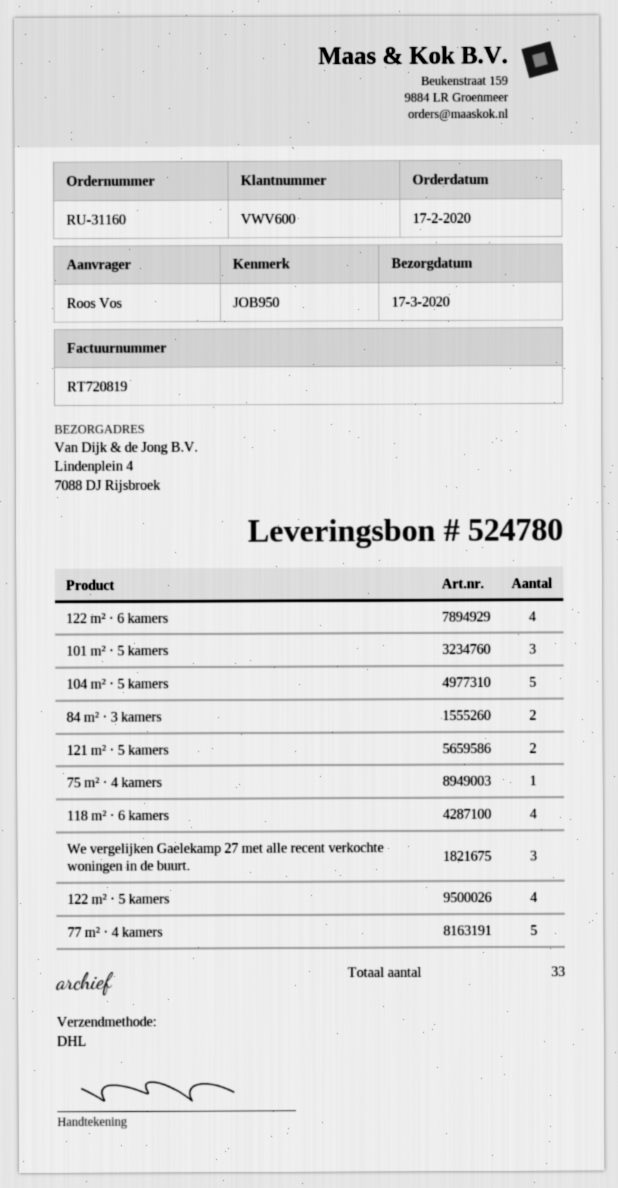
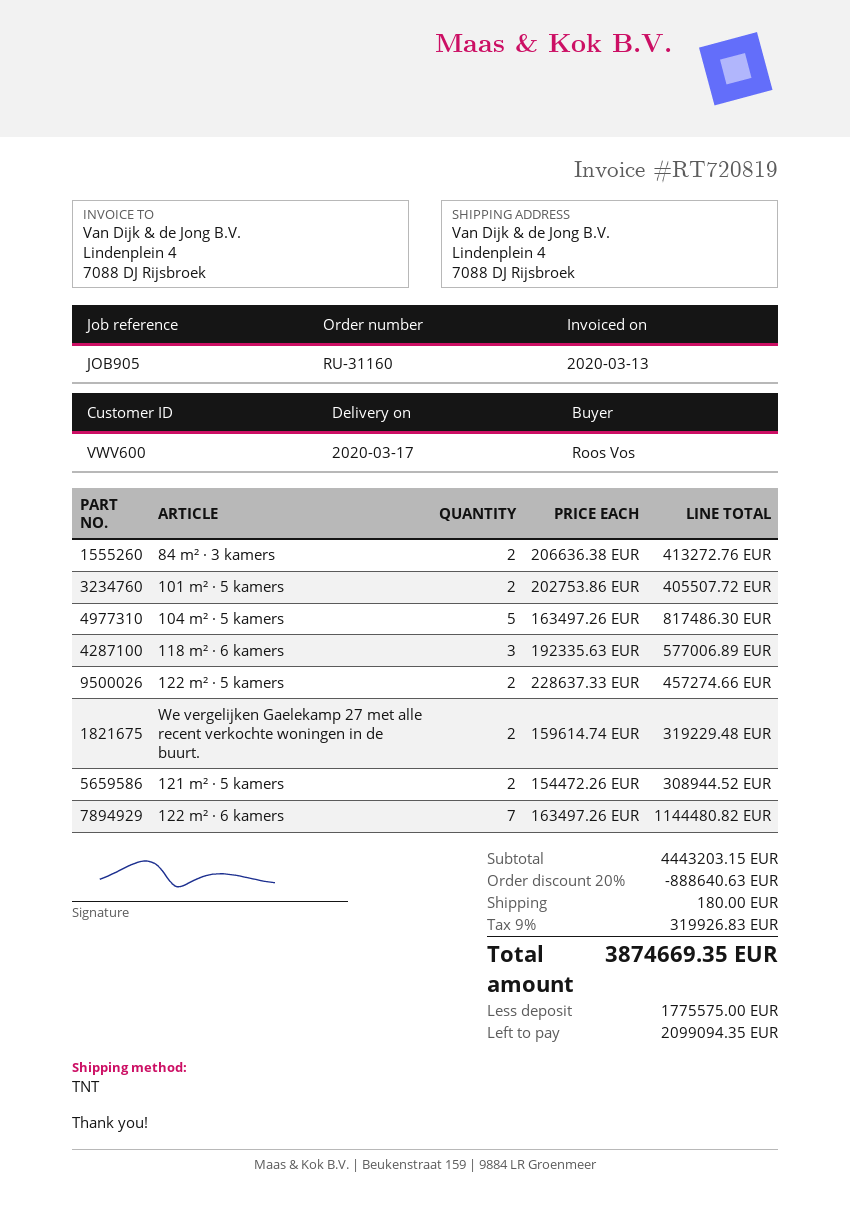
reference: JOB950 -> JOB905
shipping method: DHL -> TNT
122 m² · 6 kamers: 4 -> 7
101 m² · 5 kamers: 3 -> 2
75 m² · 4 kamers: 1 -> none
118 m² · 6 kamers: 4 -> 3
We vergelijken Gaelekamp 27 met alle recent verkochte woningen in de buurt.: 3 -> 2
122 m² · 5 kamers: 4 -> 2
77 m² · 4 kamers: 5 -> none

